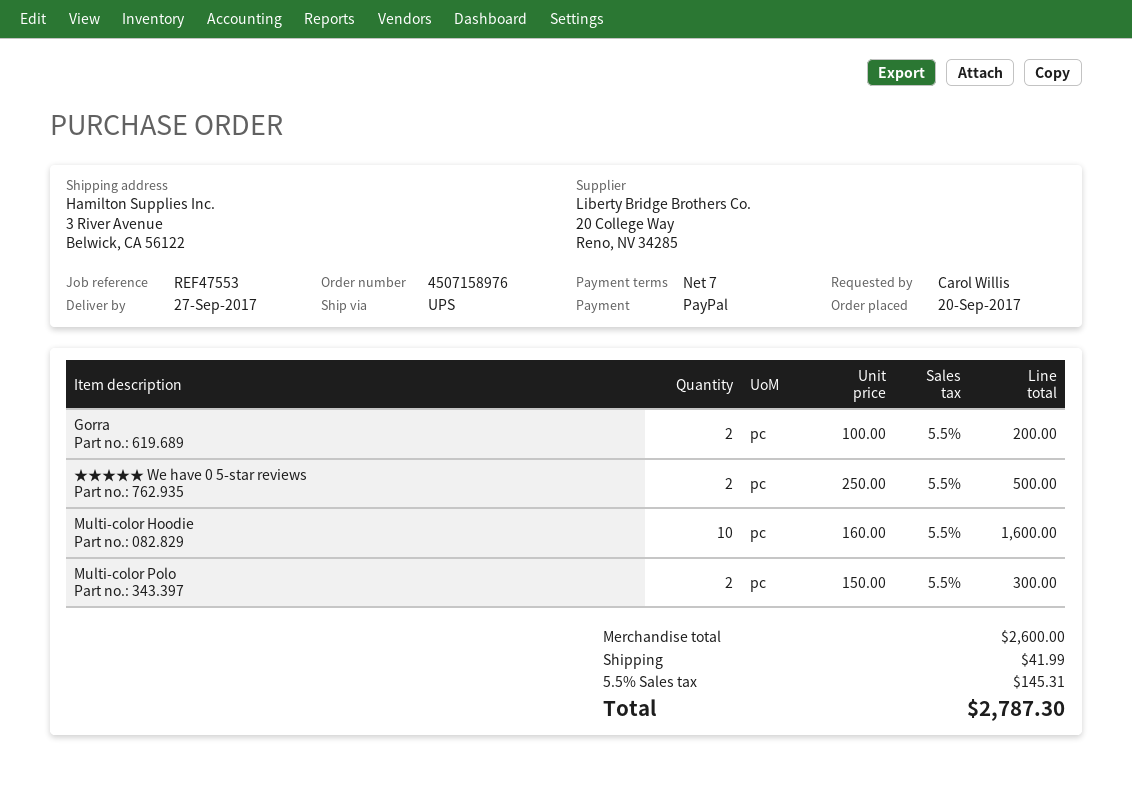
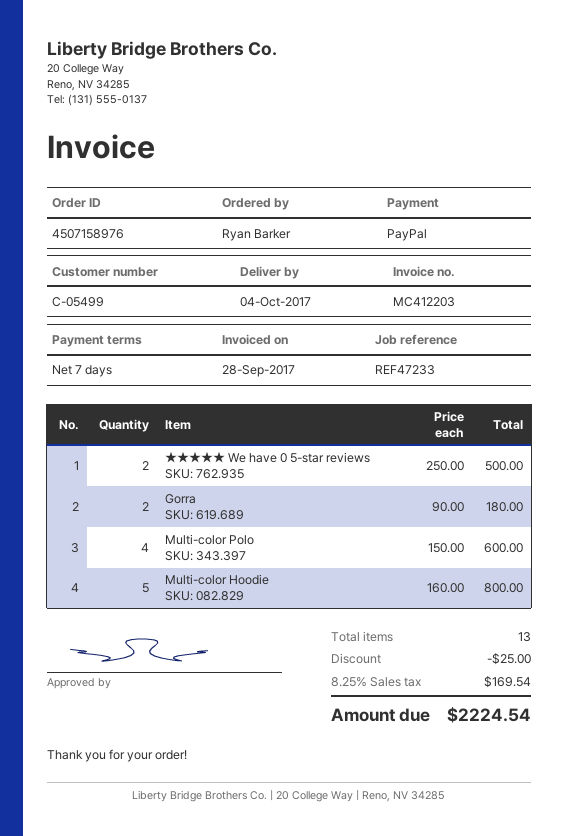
delivery date: 2017-09-27 -> 2017-10-04
reference: REF47553 -> REF47233
ordered by: Carol Willis -> Ryan Barker
Gorra: 2 x 100.00 = 200.00 -> 2 x 90.00 = 180.00
Multi-color Hoodie: 10 x 160.00 = 1600.00 -> 5 x 160.00 = 800.00
Multi-color Polo: 2 x 150.00 = 300.00 -> 4 x 150.00 = 600.00
discount: none -> 25.00
shipping: 41.99 -> none
tax: 5.5% = 145.31 -> 8.25% = 169.54
total: 2787.30 -> 2224.54

